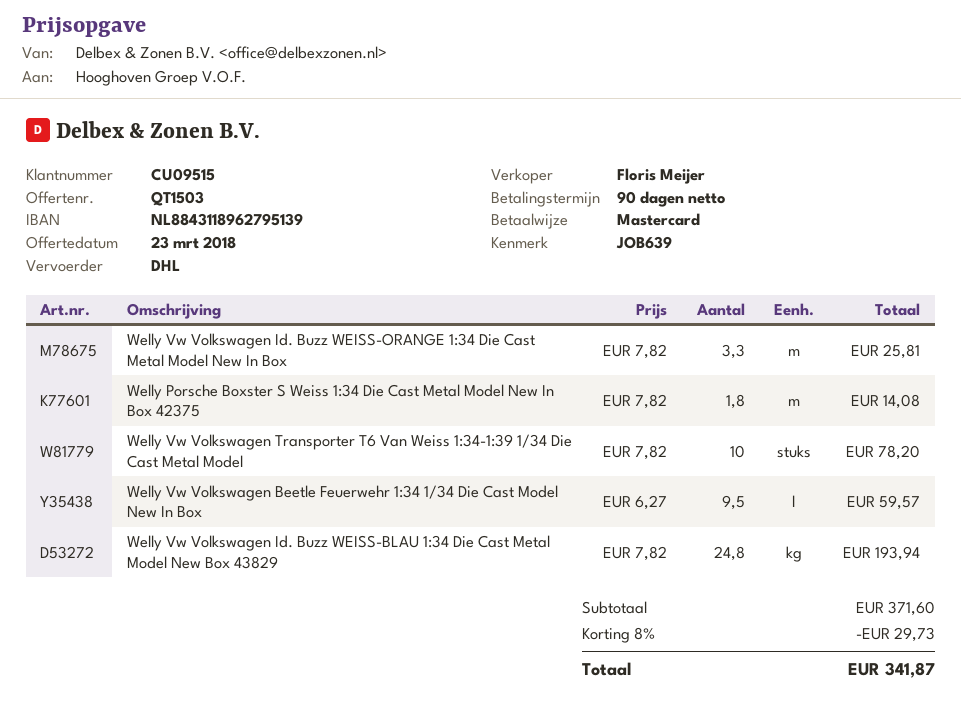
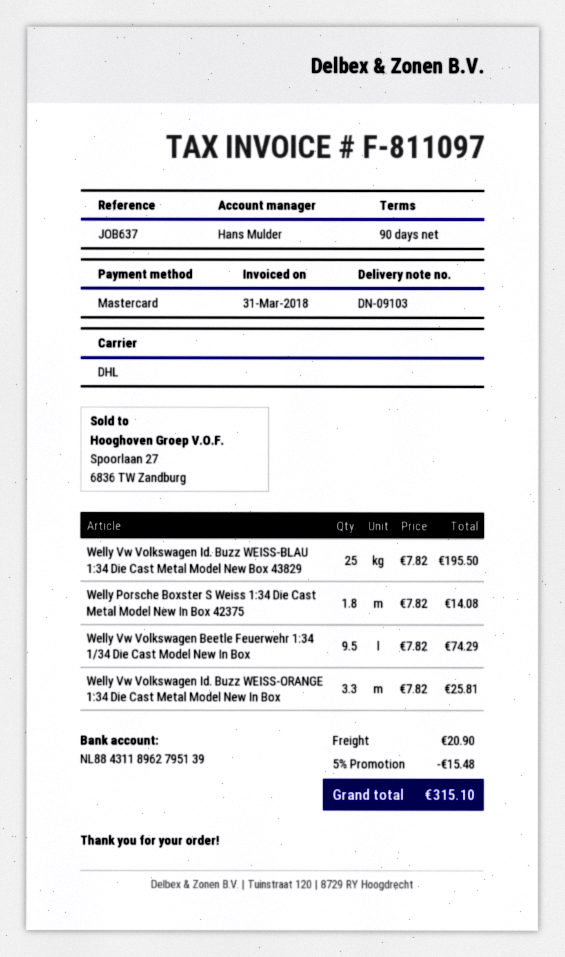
reference: JOB639 -> JOB637
sales rep: Floris Meijer -> Hans Mulder
Welly Vw Volkswagen Transporter T6 Van Weiss 1:34-1:39 1/34 Die Cast Metal Model: 10 x 7.82 = 78.20 -> none
Welly Vw Volkswagen Beetle Feuerwehr 1:34 1/34 Die Cast Model New In Box: 9.5 x 6.27 = 59.57 -> 9.5 x 7.82 = 74.29
Welly Vw Volkswagen Id. Buzz WEISS-BLAU 1:34 Die Cast Metal Model New Box 43829: 24.8 x 7.82 = 193.94 -> 25 x 7.82 = 195.50
discount: 8% = 29.73 -> 5% = 15.48
shipping: none -> 20.90
total: 341.87 -> 315.10

